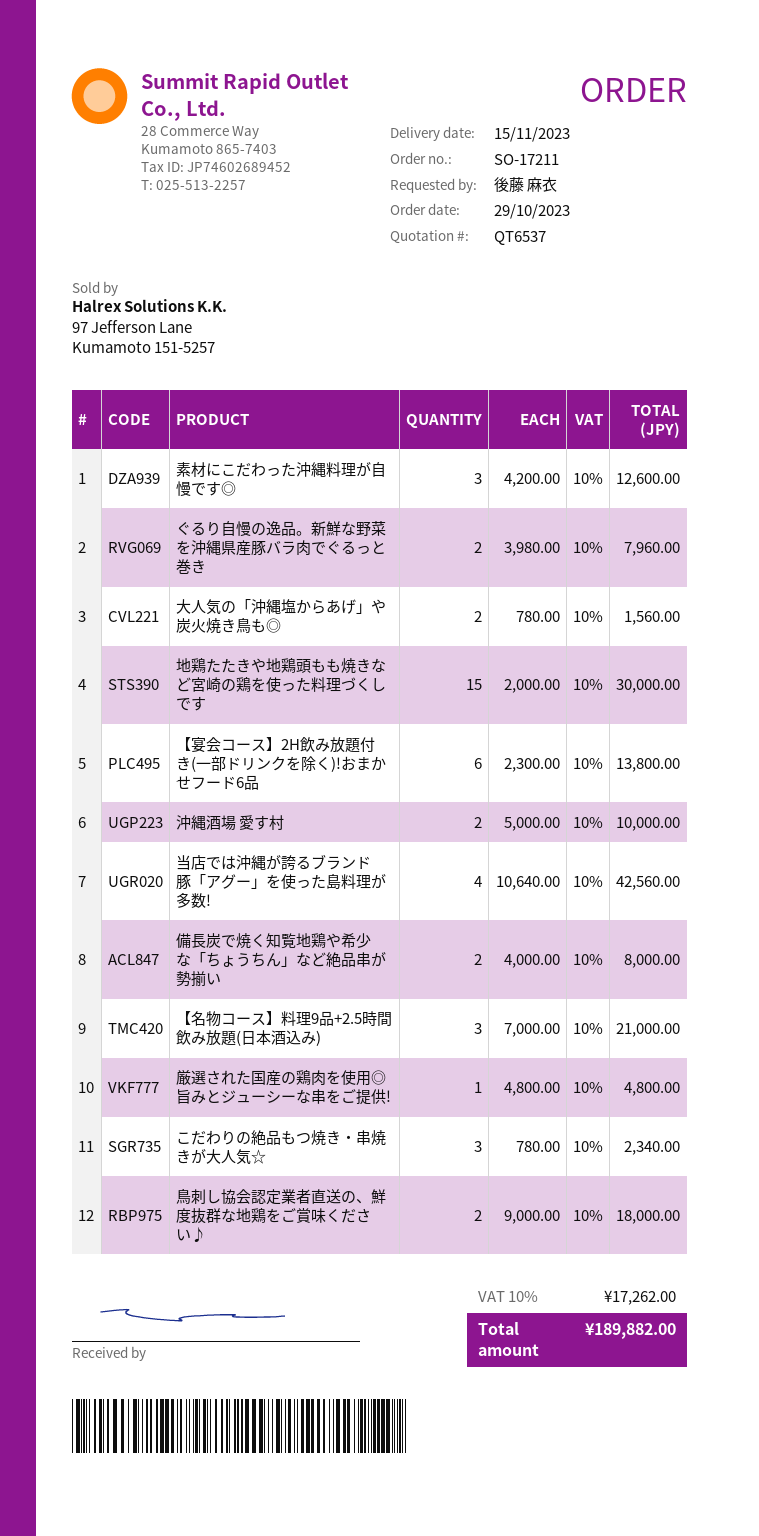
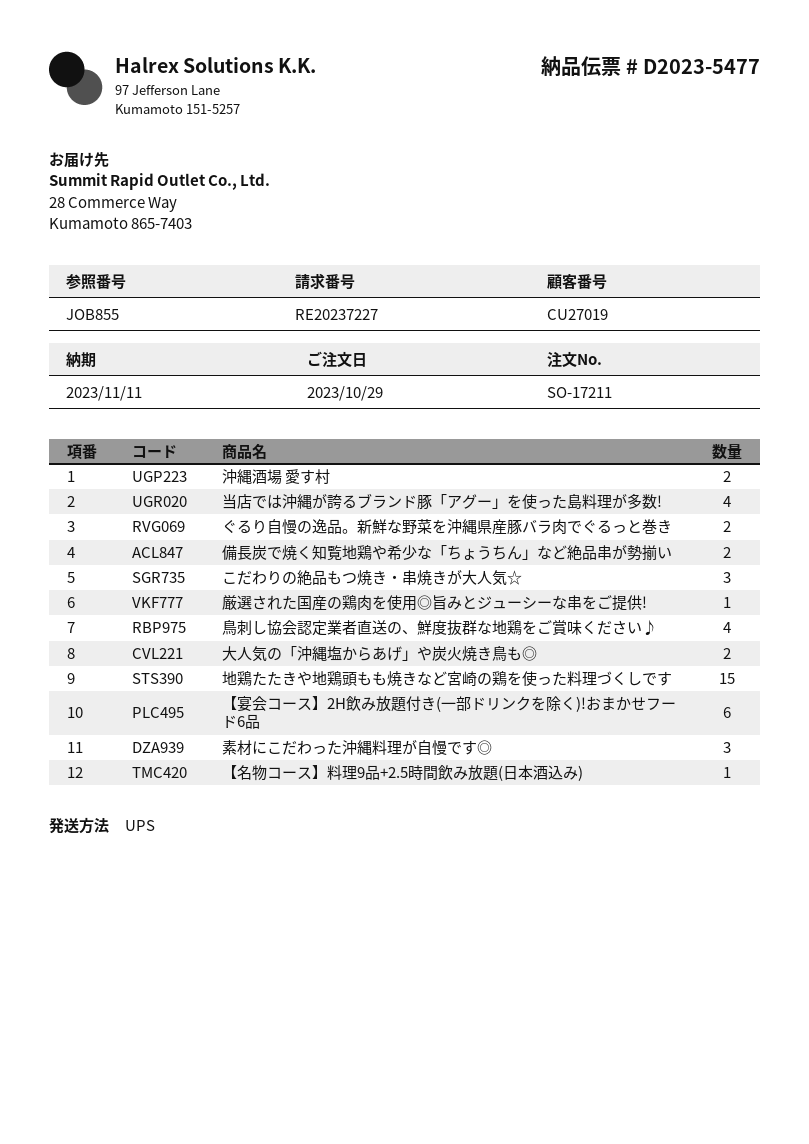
delivery date: 2023-11-15 -> 2023-11-11
【名物コース】料理9品+2.5時間飲み放題(日本酒込み): 3 -> 1
鳥刺し協会認定業者直送の、鮮度抜群な地鶏をご賞味ください♪: 2 -> 4

